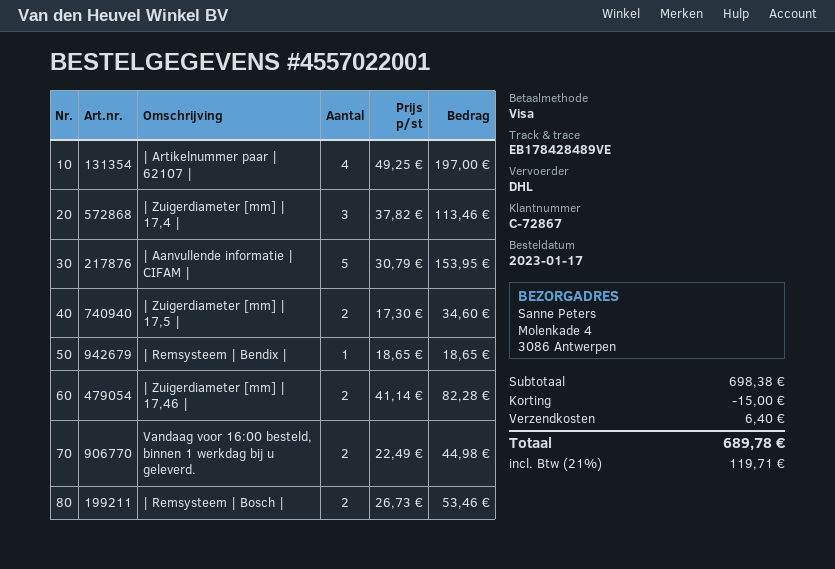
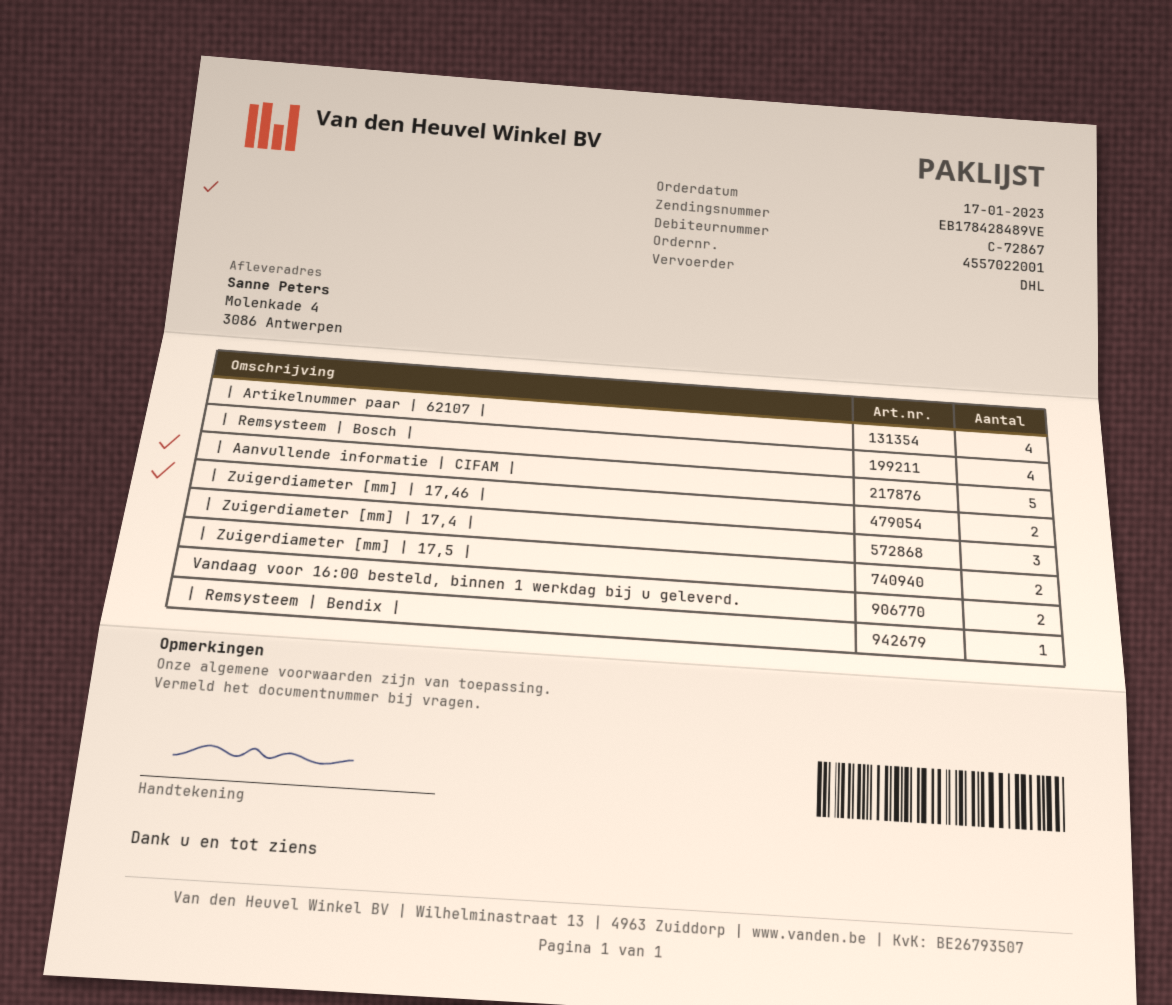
| Remsysteem | Bosch |: 2 -> 4

